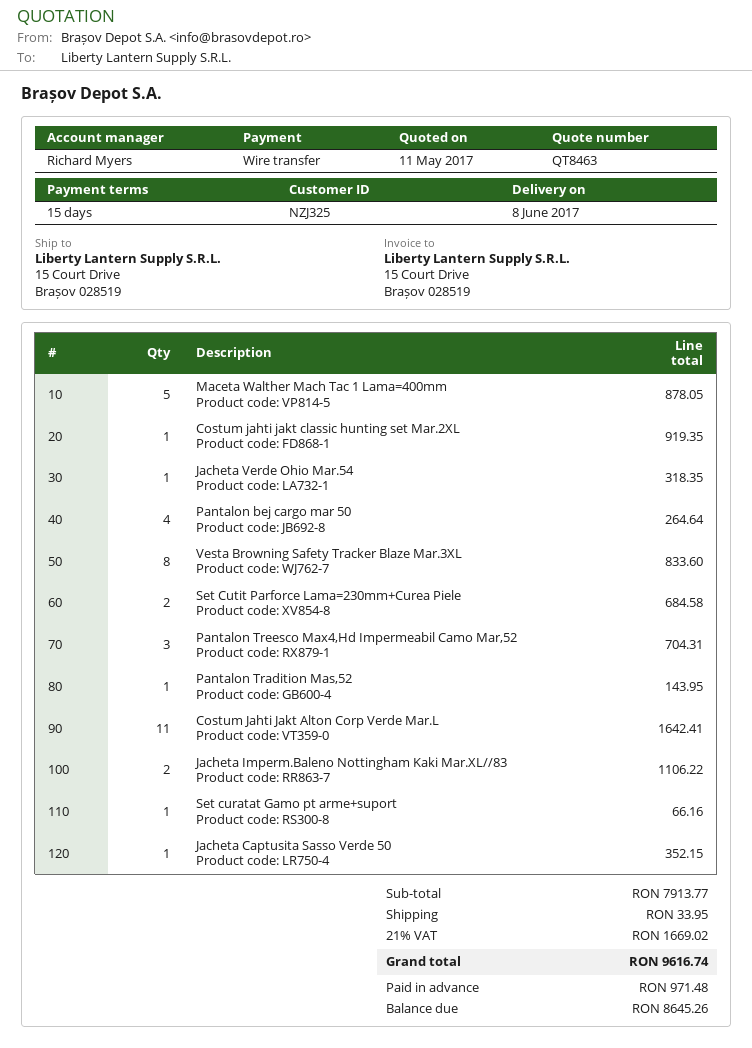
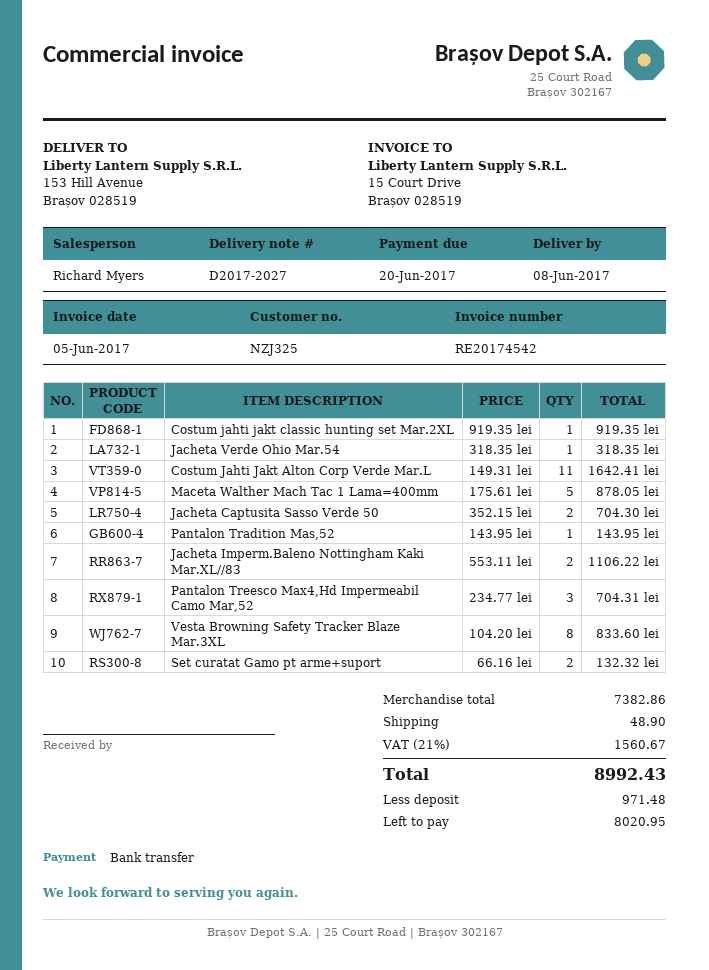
ship to: 15 Court Drive, Brașov 028519 -> 153 Hill Avenue, Brașov 028519
Pantalon bej cargo mar 50: 4 for 264.64 -> none
Set Cutit Parforce Lama=230mm+Curea Piele: 2 for 684.58 -> none
Set curatat Gamo pt arme+suport: 1 for 66.16 -> 2 for 132.32
Jacheta Captusita Sasso Verde 50: 1 for 352.15 -> 2 for 704.30
subtotal: 7913.77 -> 7382.86
shipping: 33.95 -> 48.90
tax: 21% = 1669.02 -> 21% = 1560.67
total: 9616.74 -> 8992.43
balance: 8645.26 -> 8020.95

